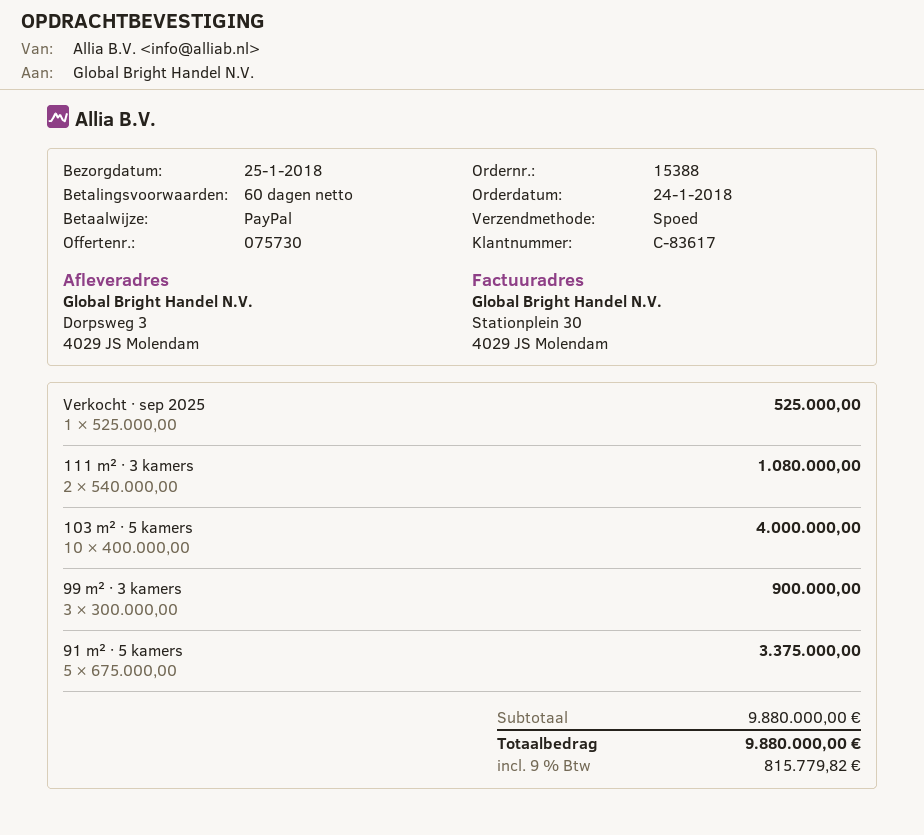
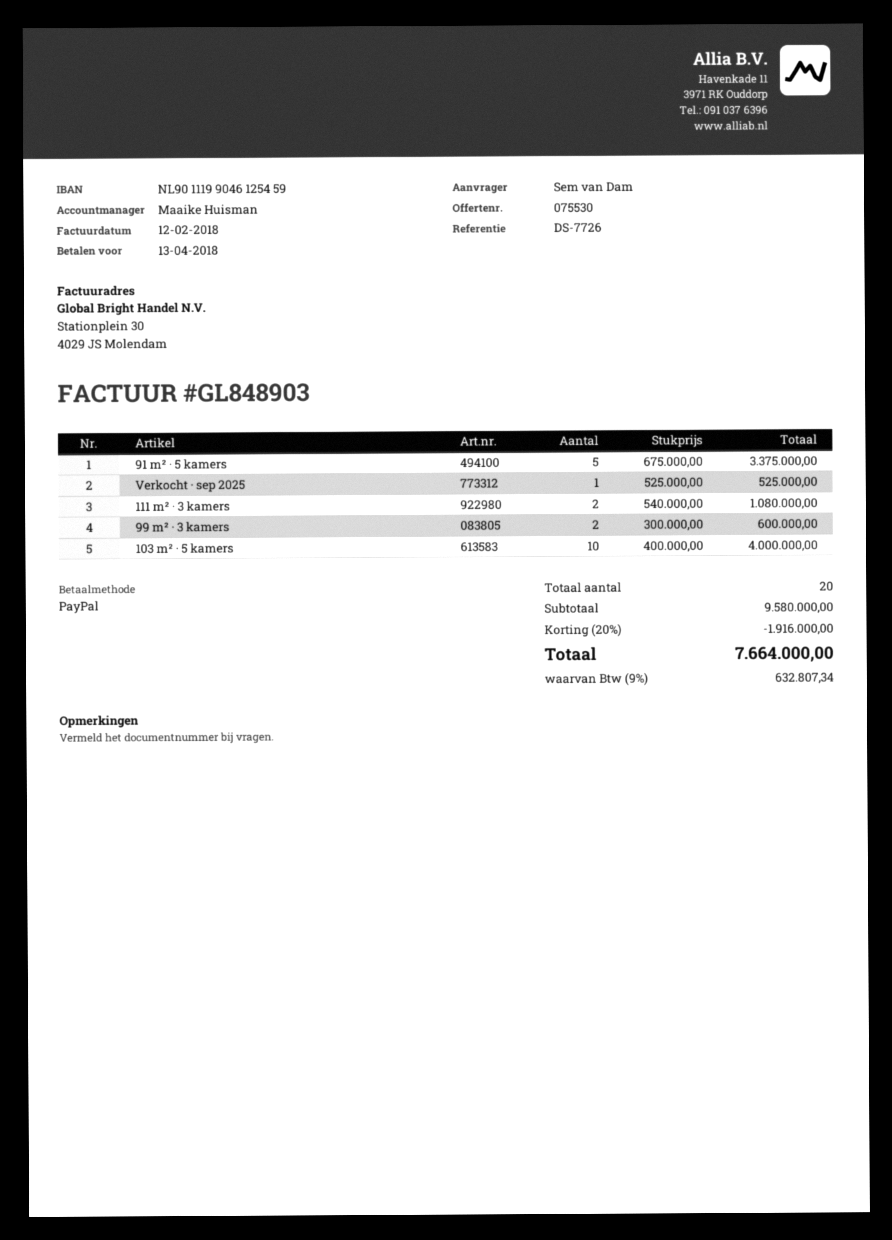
quote number: 075730 -> 075530
99 m² · 3 kamers: 3 x 300000.00 = 900000.00 -> 2 x 300000.00 = 600000.00
subtotal: 9880000.00 -> 9580000.00
discount: none -> 20% = 1916000.00
tax: 9% = 815779.82 -> 9% = 632807.34
total: 9880000.00 -> 7664000.00

